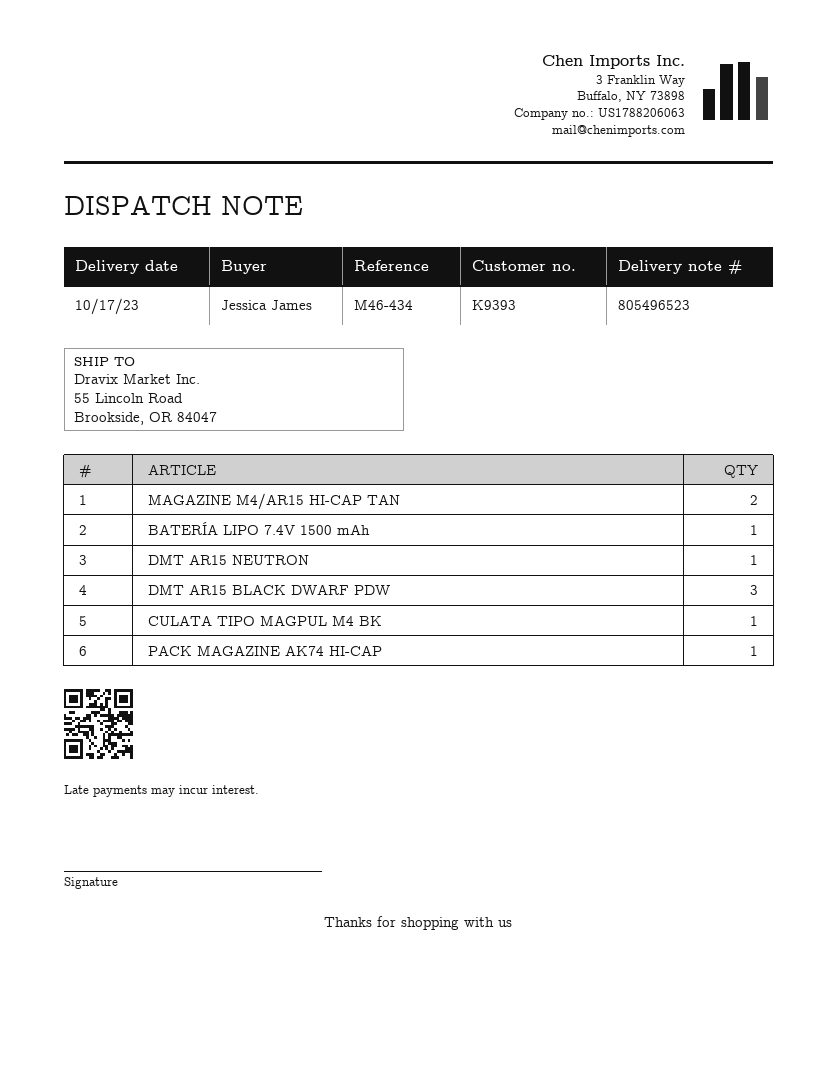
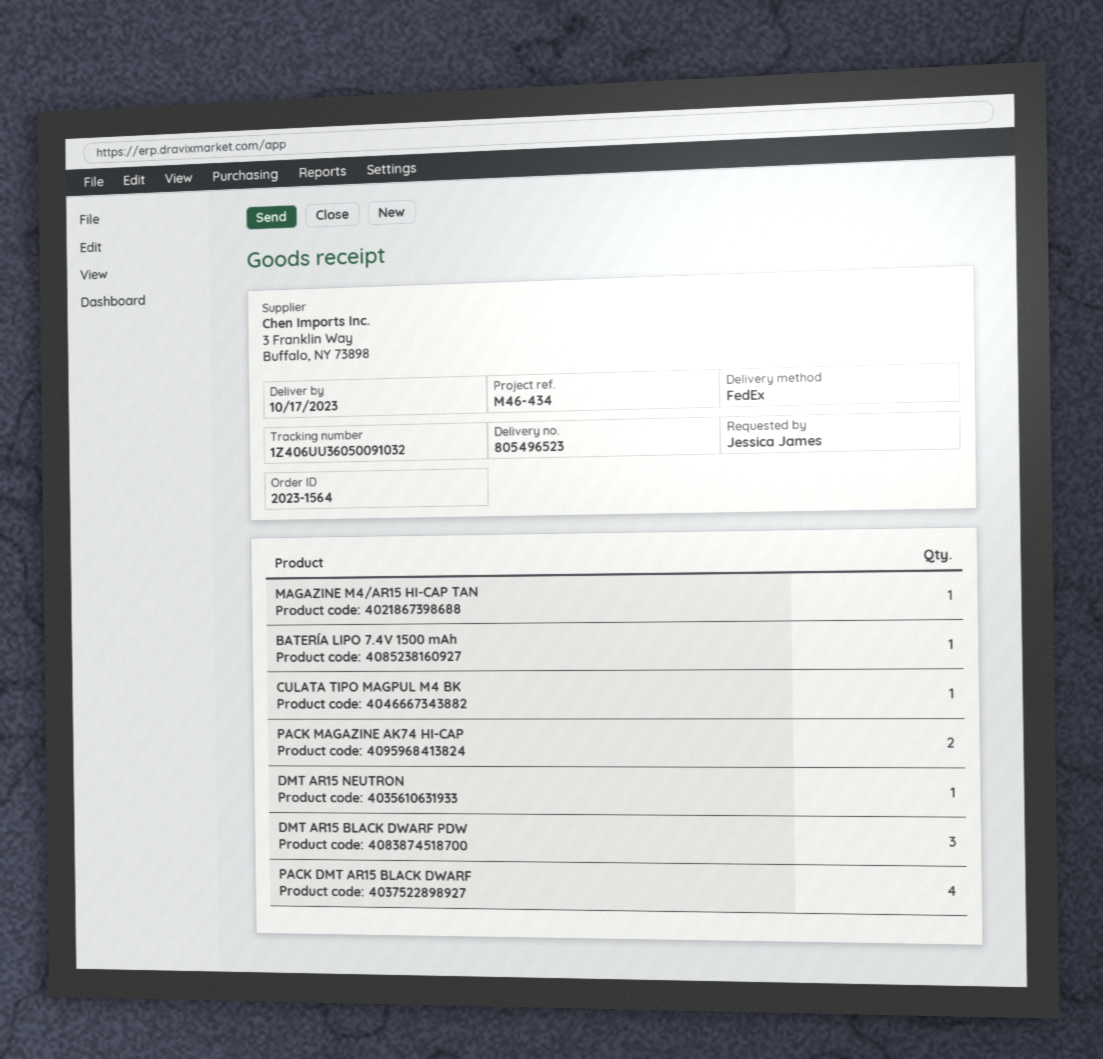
MAGAZINE M4/AR15 HI-CAP TAN: 2 -> 1
PACK MAGAZINE AK74 HI-CAP: 1 -> 2
PACK DMT AR15 BLACK DWARF: none -> 4

